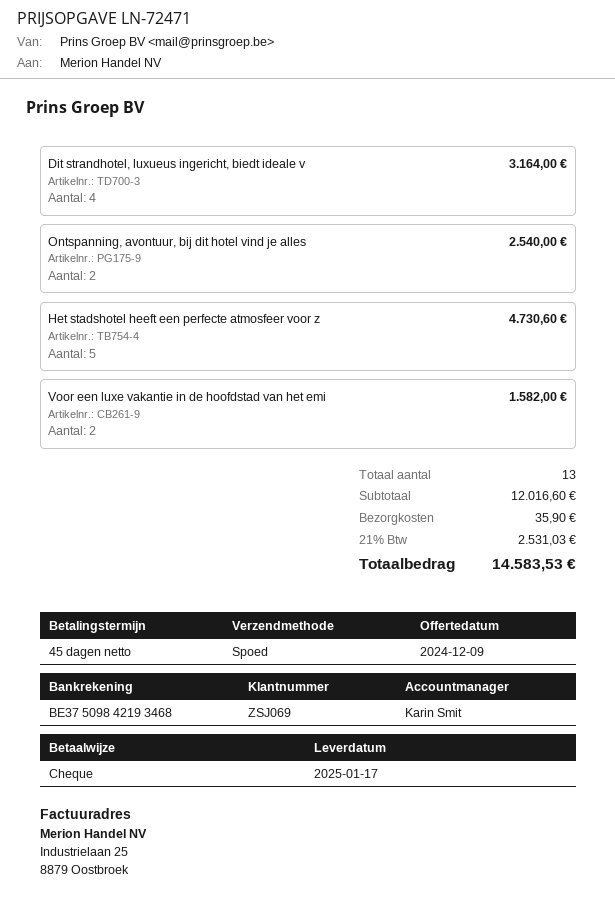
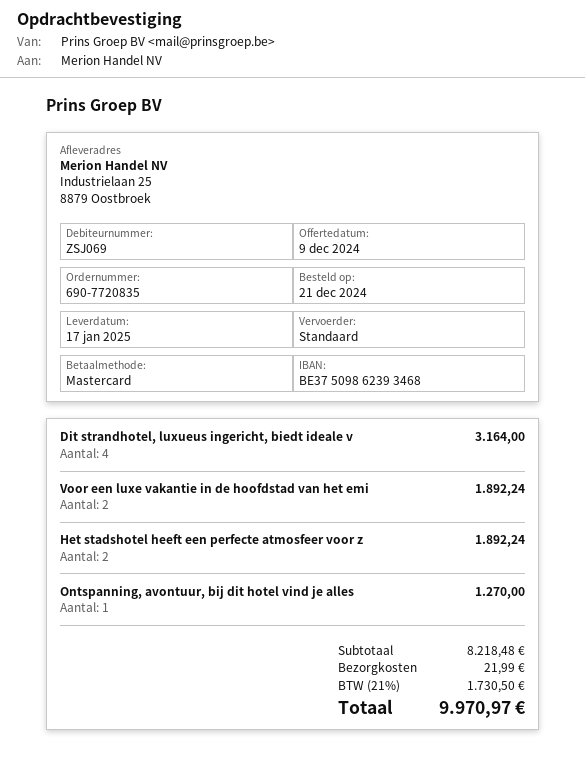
payment method: cheque -> Mastercard
bank account: BE37509842193468 -> BE37509862393468
shipping method: express -> standard
Ontspanning, avontuur, bij dit hotel vind je alles: 2 for 2540.00 -> 1 for 1270.00
Het stadshotel heeft een perfecte atmosfeer voor z: 5 for 4730.60 -> 2 for 1892.24
Voor een luxe vakantie in de hoofdstad van het emi: 2 for 1582.00 -> 2 for 1892.24
subtotal: 12016.60 -> 8218.48
shipping: 35.90 -> 21.99
tax: 21% = 2531.03 -> 21% = 1730.50
total: 14583.53 -> 9970.97

